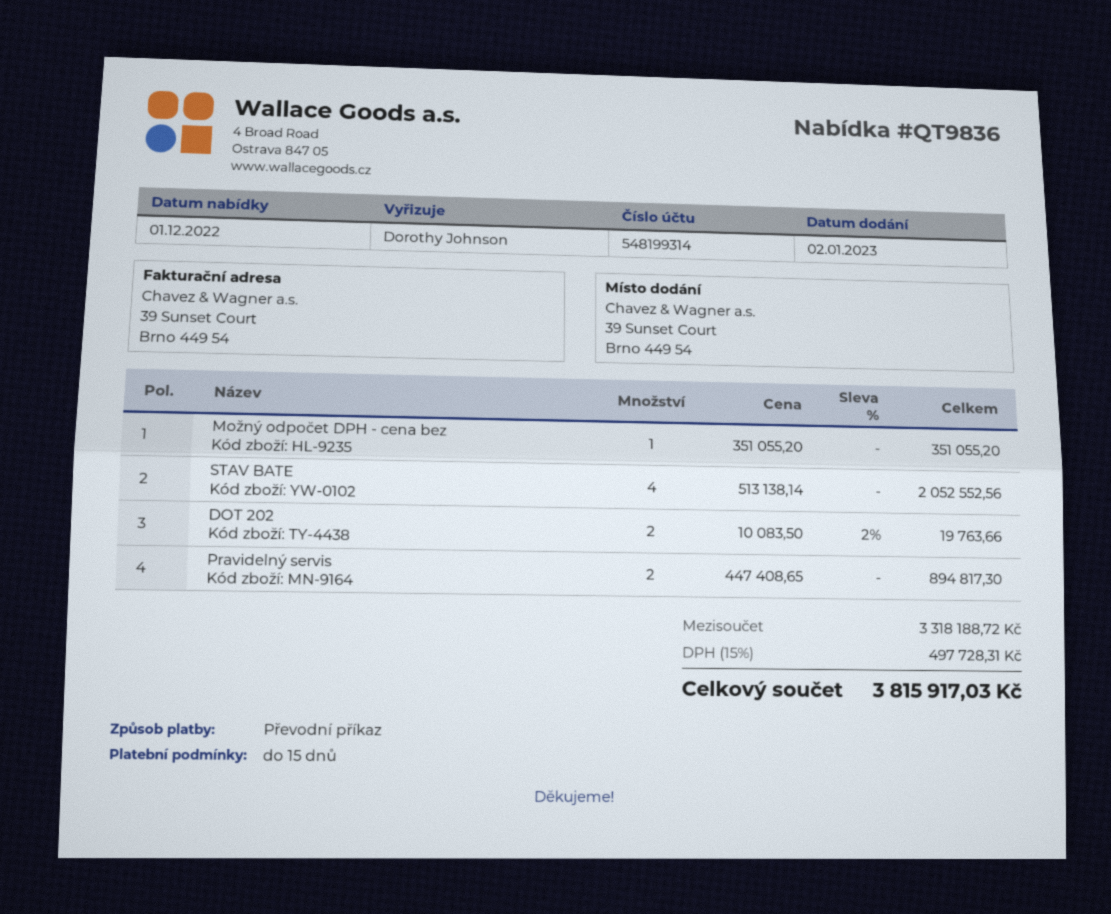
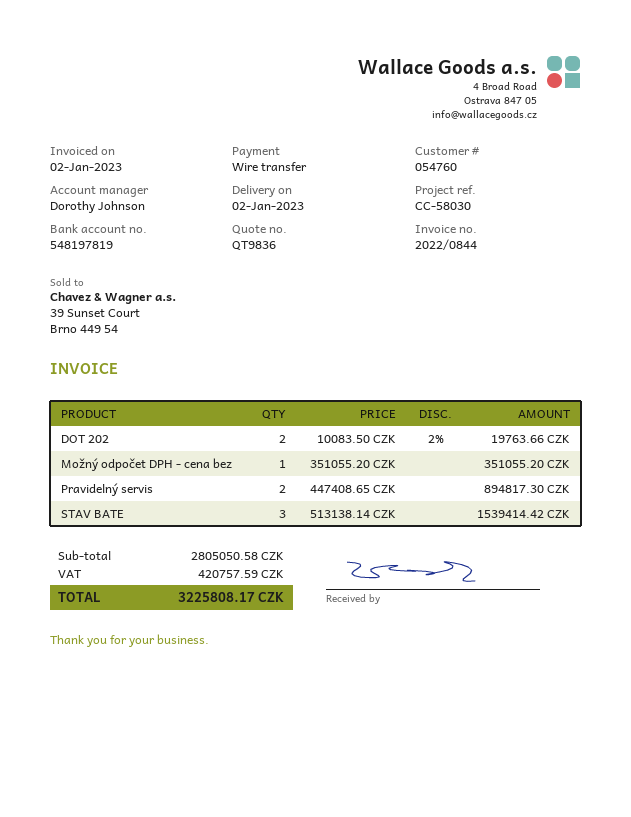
bank account: 548199314 -> 548197819
STAV BATE: 4 x 513138.14 = 2052552.56 -> 3 x 513138.14 = 1539414.42
subtotal: 3318188.72 -> 2805050.58
tax: 497728.31 -> 420757.59
total: 3815917.03 -> 3225808.17

